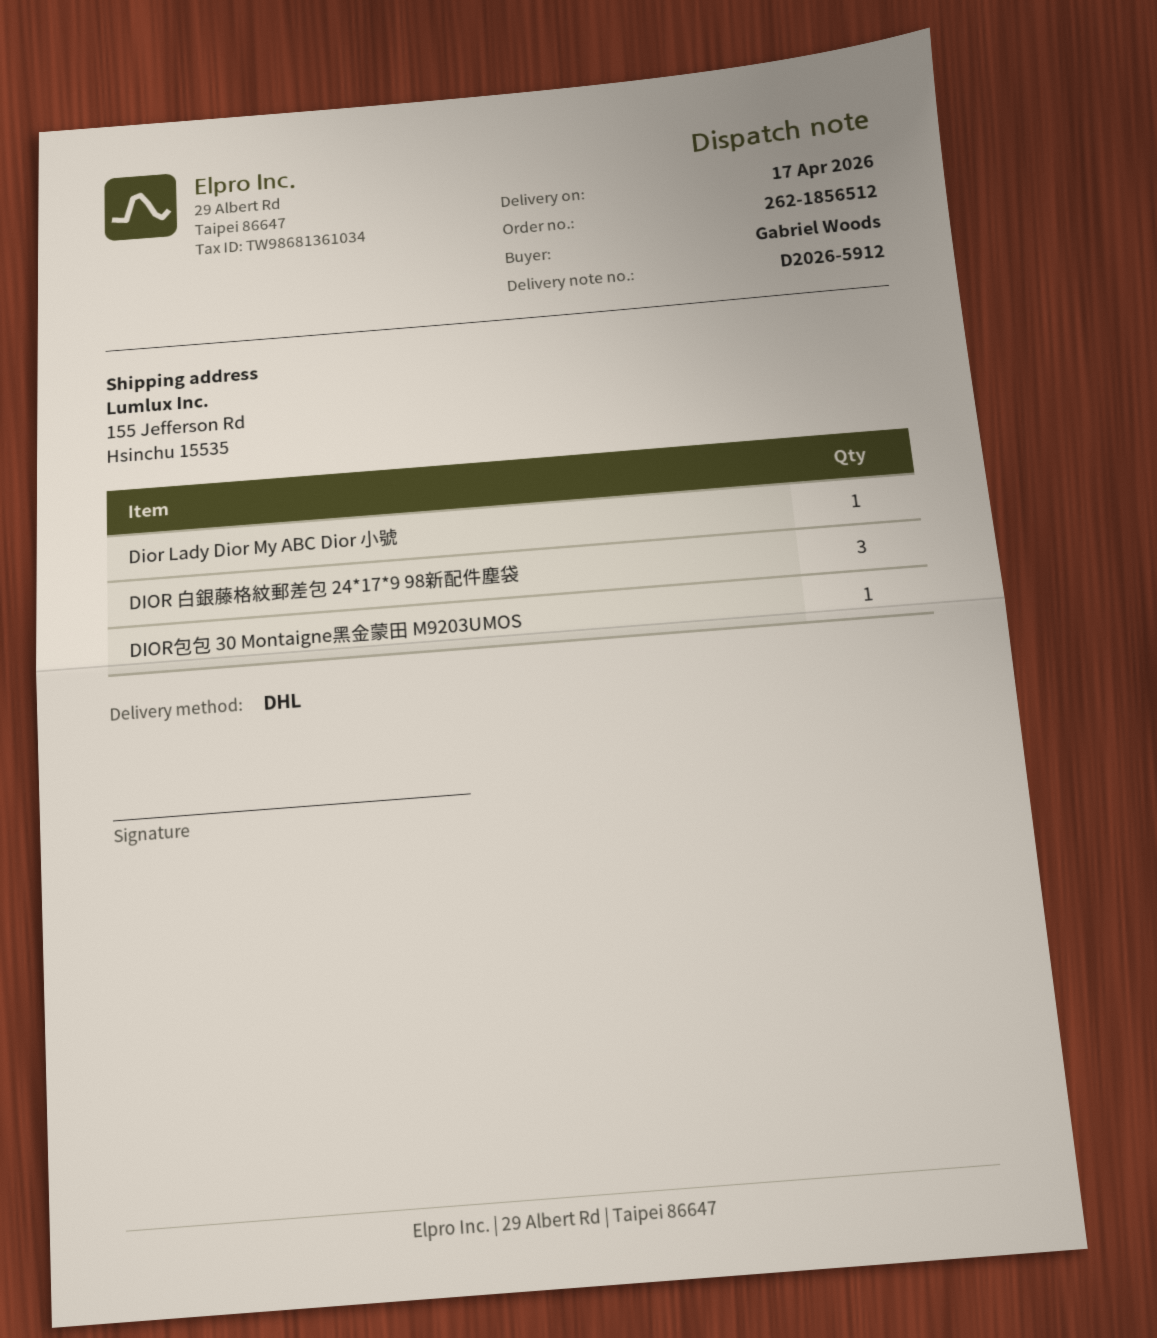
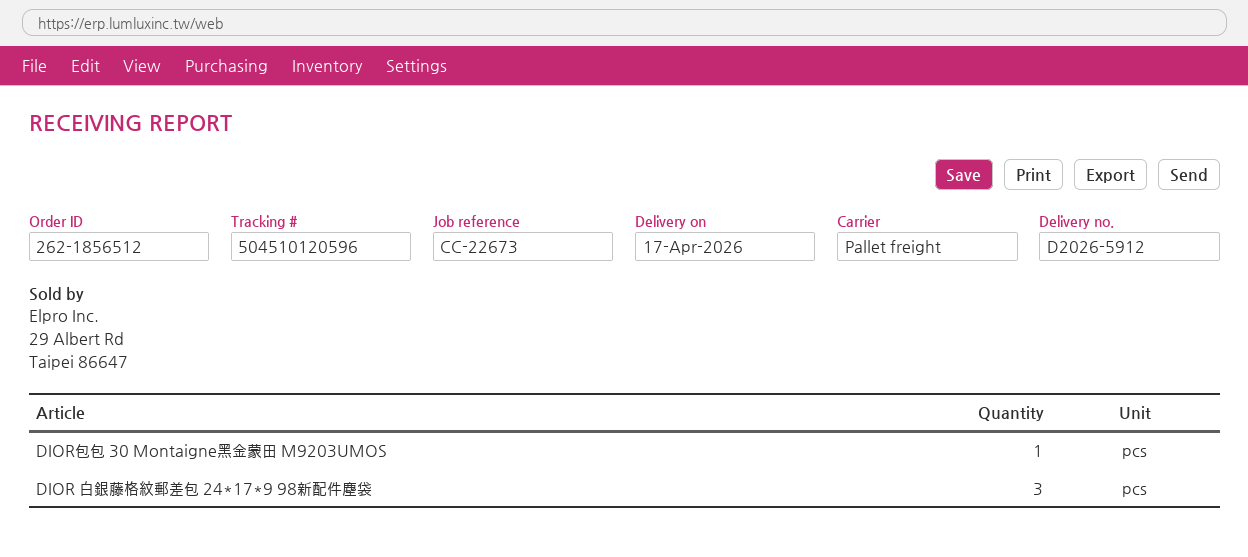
shipping method: DHL -> pallet freight
Dior Lady Dior My ABC Dior 小號: 1 -> none

